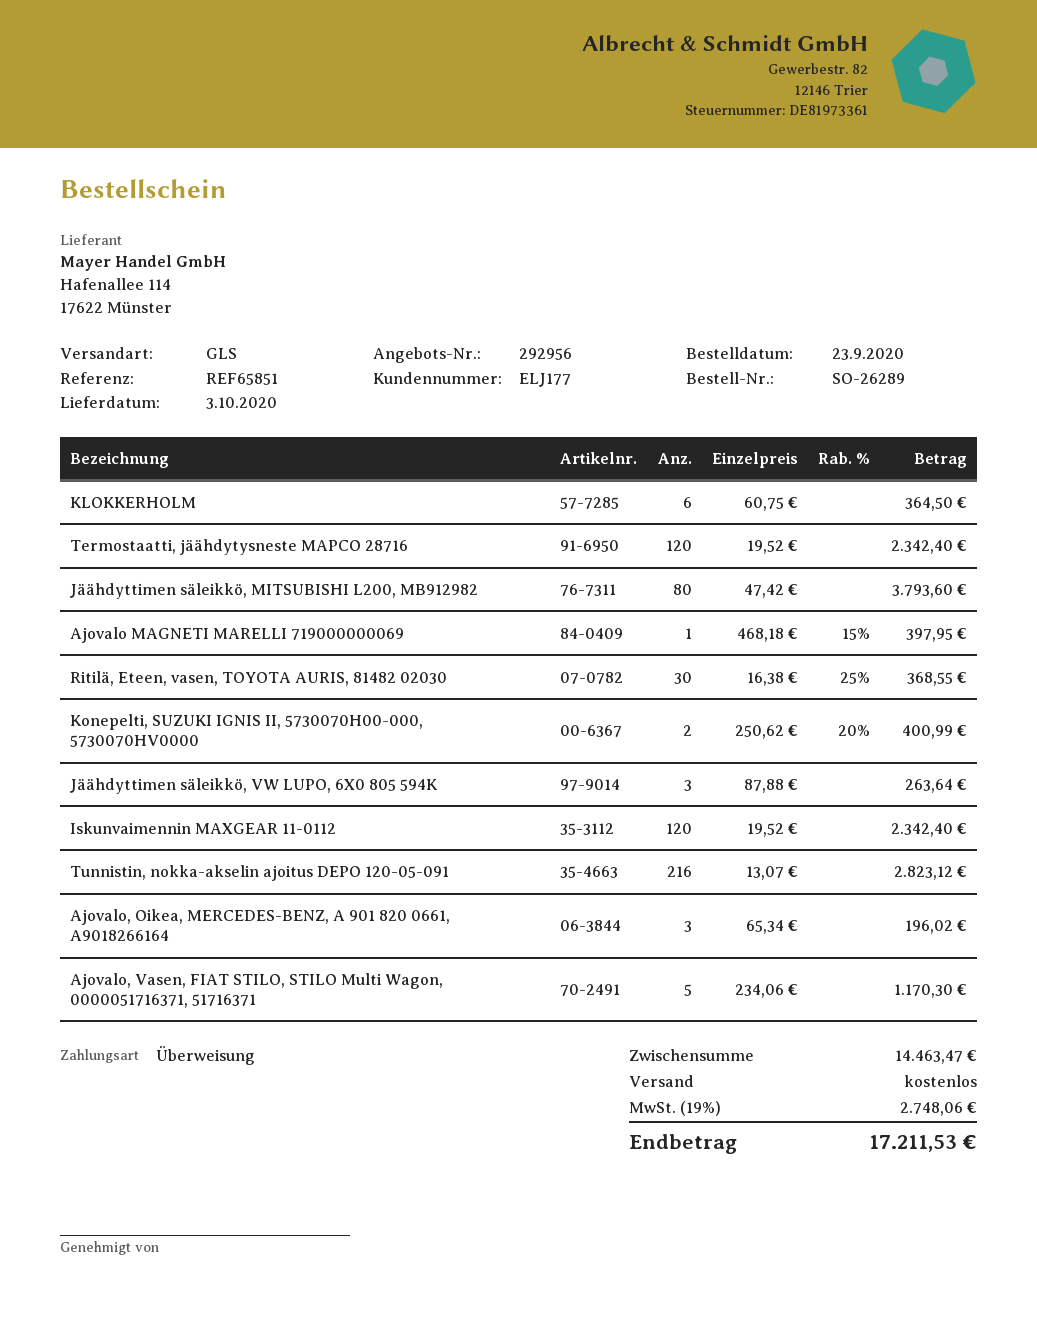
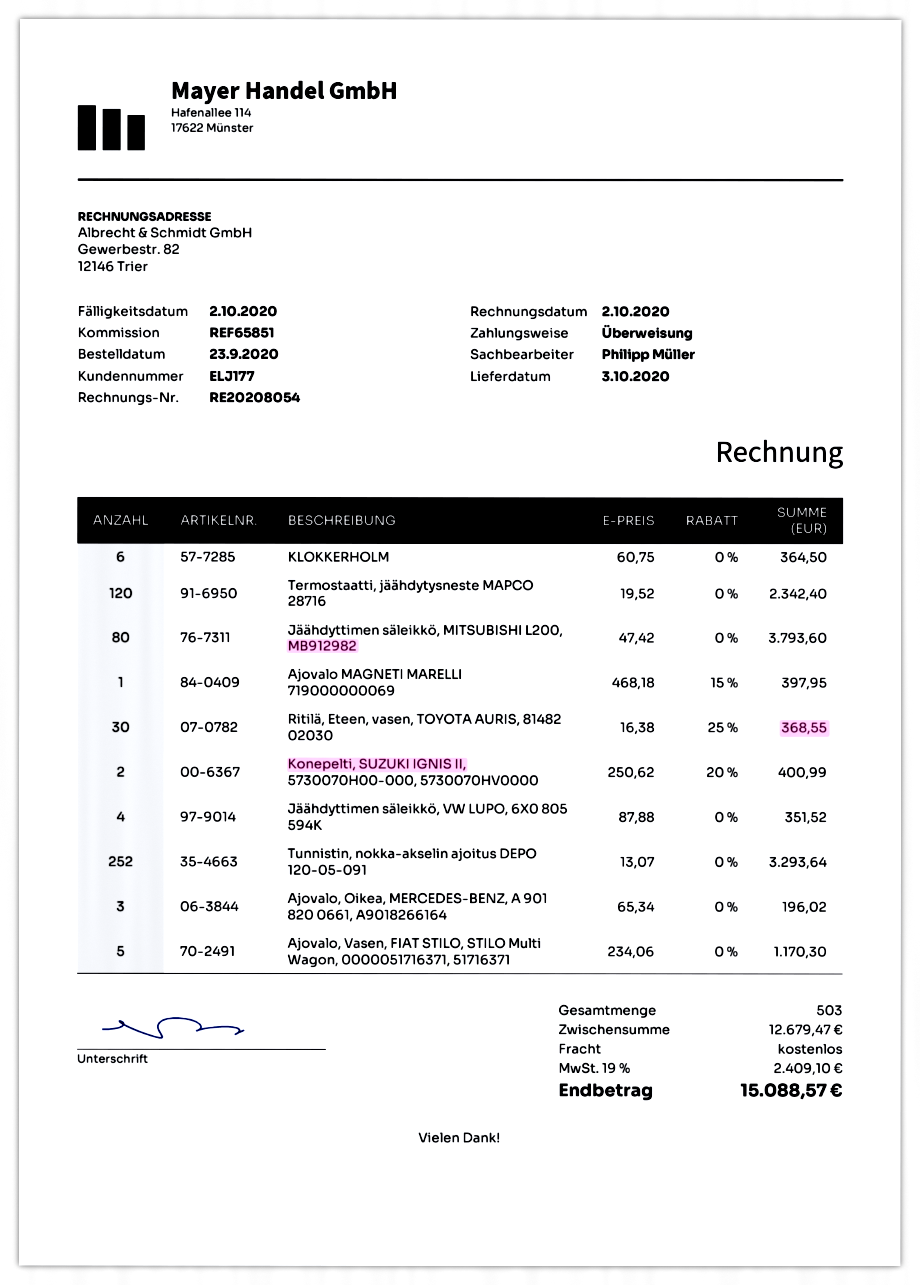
Jäähdyttimen säleikkö, VW LUPO, 6X0 805 594K: 3 x 87.88 = 263.64 -> 4 x 87.88 = 351.52
Iskunvaimennin MAXGEAR 11-0112: 120 x 19.52 = 2342.40 -> none
Tunnistin, nokka-akselin ajoitus DEPO 120-05-091: 216 x 13.07 = 2823.12 -> 252 x 13.07 = 3293.64
subtotal: 14463.47 -> 12679.47
tax: 19% = 2748.06 -> 19% = 2409.10
total: 17211.53 -> 15088.57

